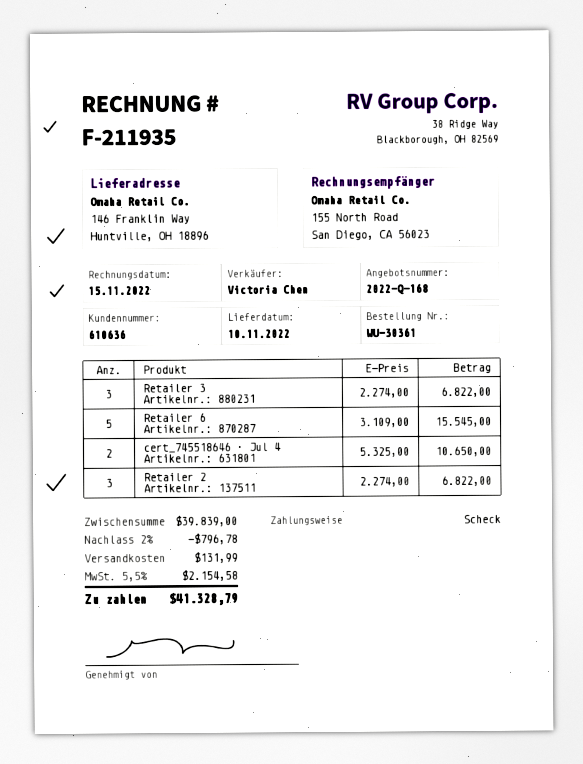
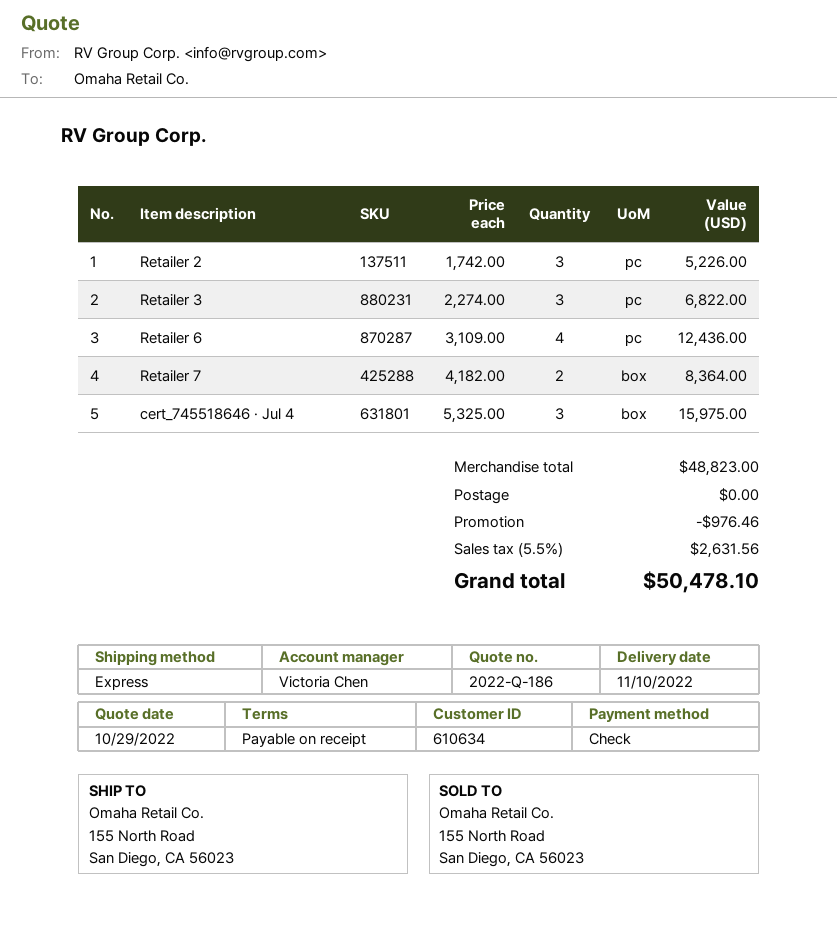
quote number: 2022-Q-168 -> 2022-Q-186
customer number: 610636 -> 610634
ship to: 146 Franklin Way, Huntville, OH 18896 -> 155 North Road, San Diego, CA 56023
Retailer 6: 5 x 3109.00 = 15545.00 -> 4 x 3109.00 = 12436.00
cert_745518646 · Jul 4: 2 x 5325.00 = 10650.00 -> 3 x 5325.00 = 15975.00
Retailer 2: 3 x 2274.00 = 6822.00 -> 3 x 1742.00 = 5226.00
Retailer 7: none -> 2 x 4182.00 = 8364.00
subtotal: 39839.00 -> 48823.00
discount: 796.78 -> 976.46
shipping: 131.99 -> 0.00
tax: 5.5% = 2154.58 -> 5.5% = 2631.56
total: 41328.79 -> 50478.10

